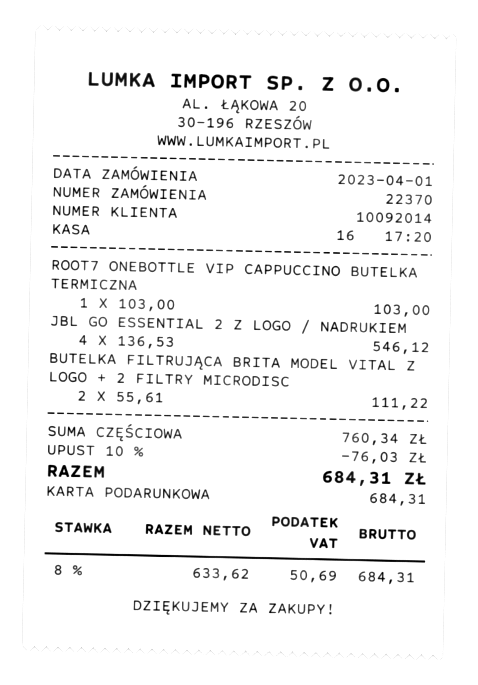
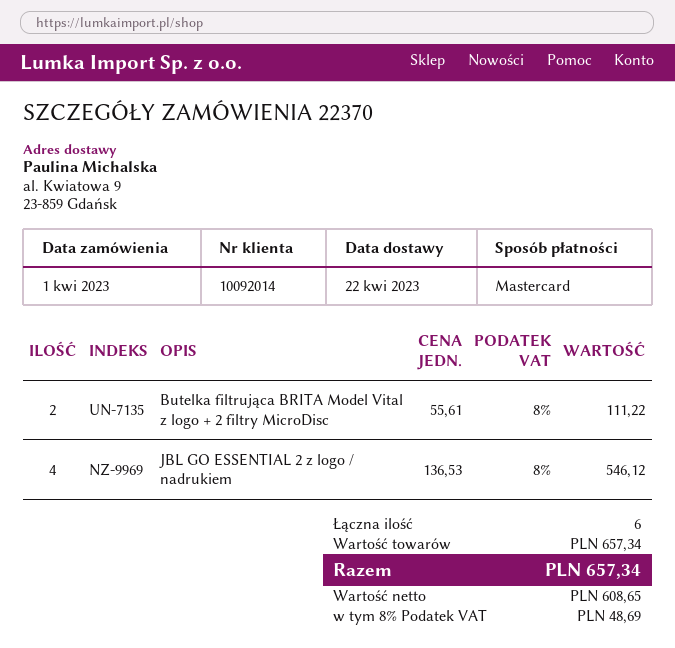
payment method: gift card -> Mastercard
ROOT7 ONEBOTTLE VIP CAPPUCCINO BUTELKA TERMICZNA: 1 x 103.00 = 103.00 -> none
subtotal: 760.34 -> 657.34
discount: 10% = 76.03 -> none
net: 633.62 -> 608.65
tax: 8% = 50.69 -> 8% = 48.69
total: 684.31 -> 657.34

